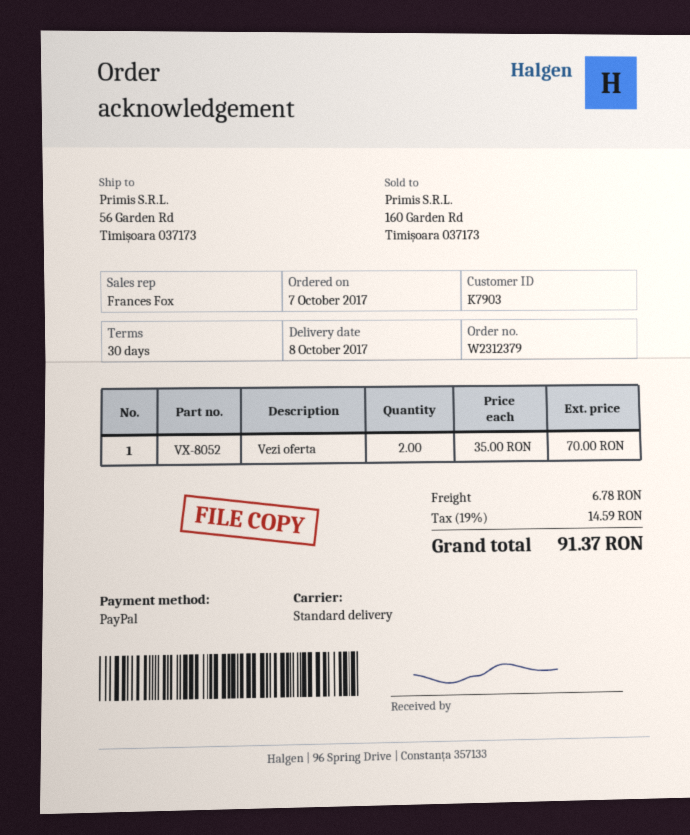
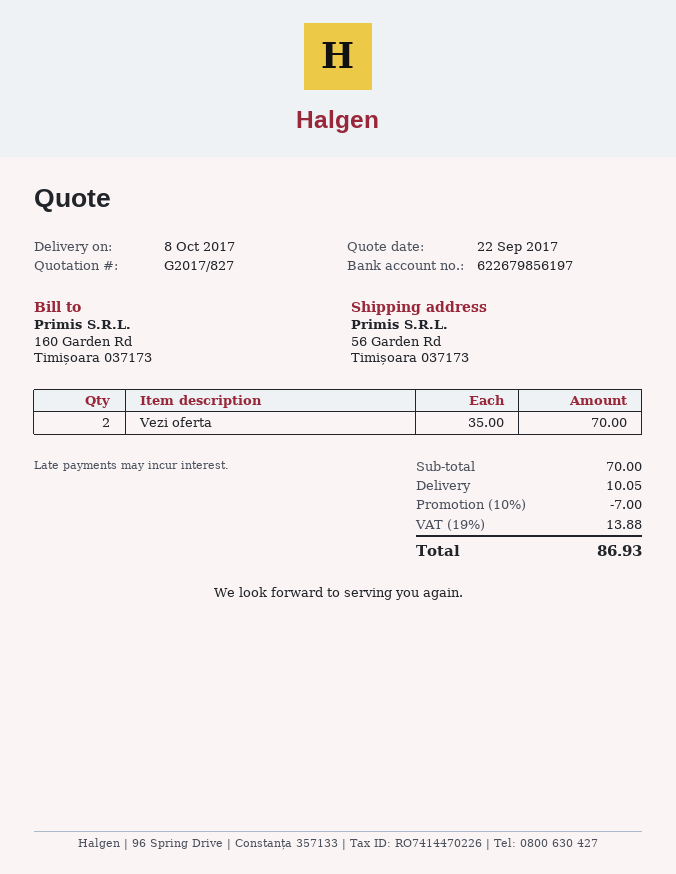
discount: none -> 10% = 7.00
shipping: 6.78 -> 10.05
tax: 19% = 14.59 -> 19% = 13.88
total: 91.37 -> 86.93

